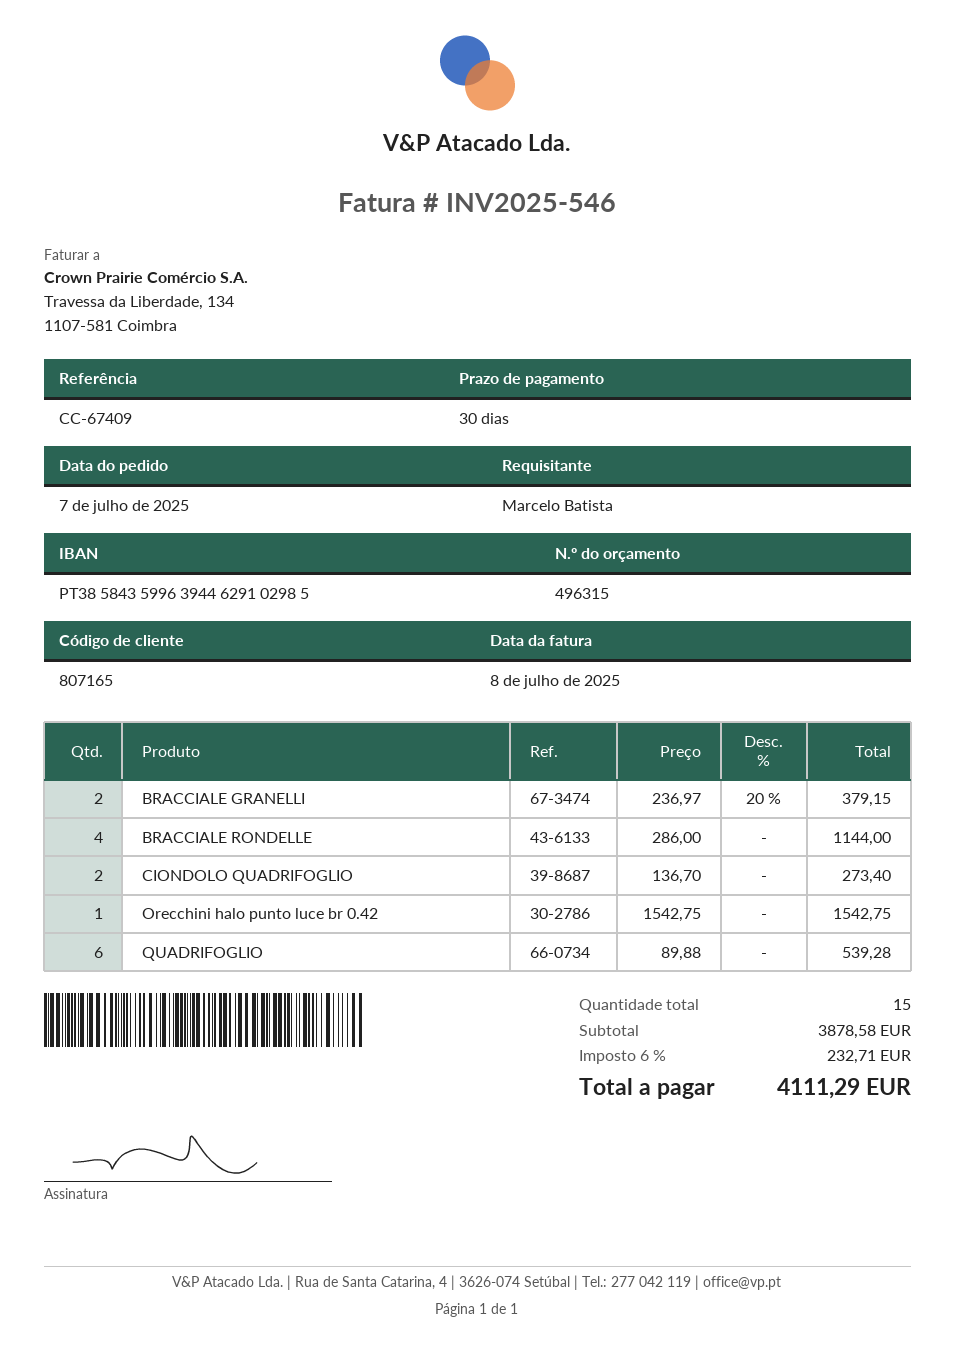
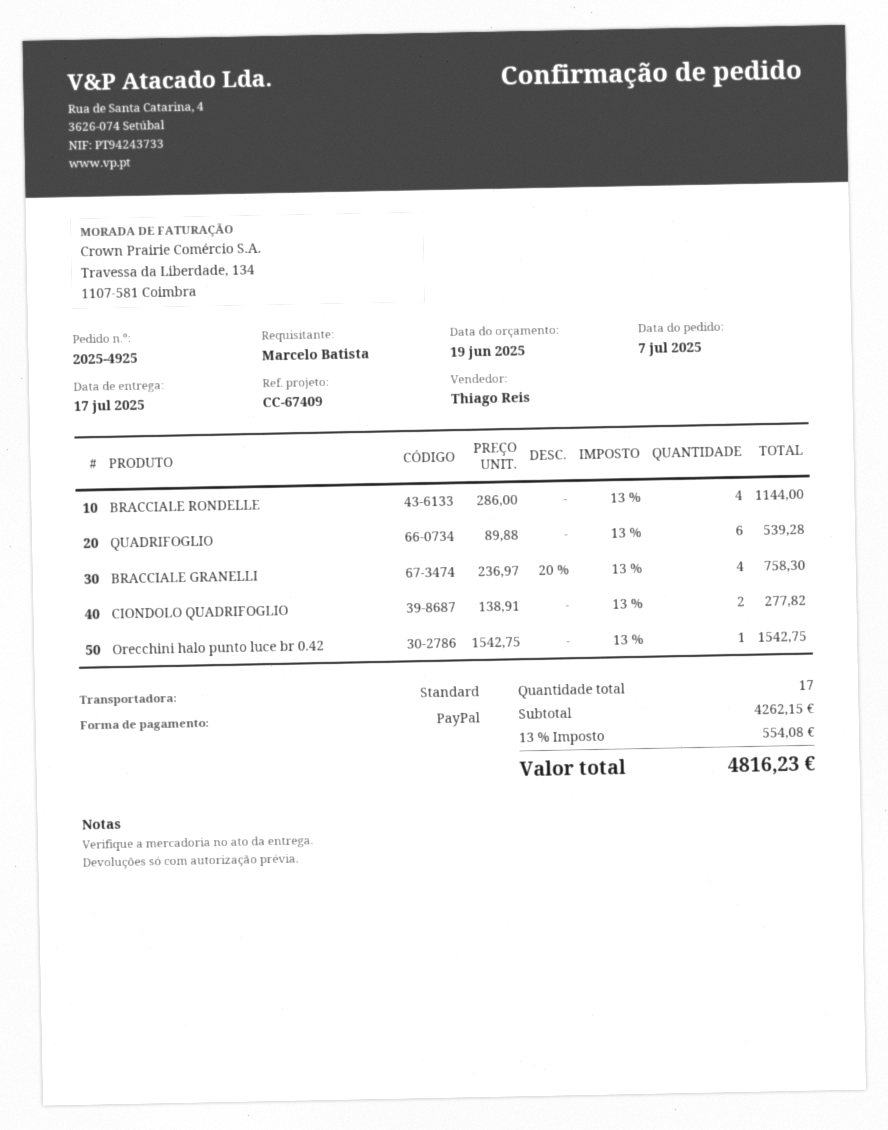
BRACCIALE GRANELLI: 2 x 236.97 - 20% = 379.15 -> 4 x 236.97 - 20% = 758.30
CIONDOLO QUADRIFOGLIO: 2 x 136.70 = 273.40 -> 2 x 138.91 = 277.82
total quantity: 15 -> 17
subtotal: 3878.58 -> 4262.15
tax: 6% = 232.71 -> 13% = 554.08
total: 4111.29 -> 4816.23

